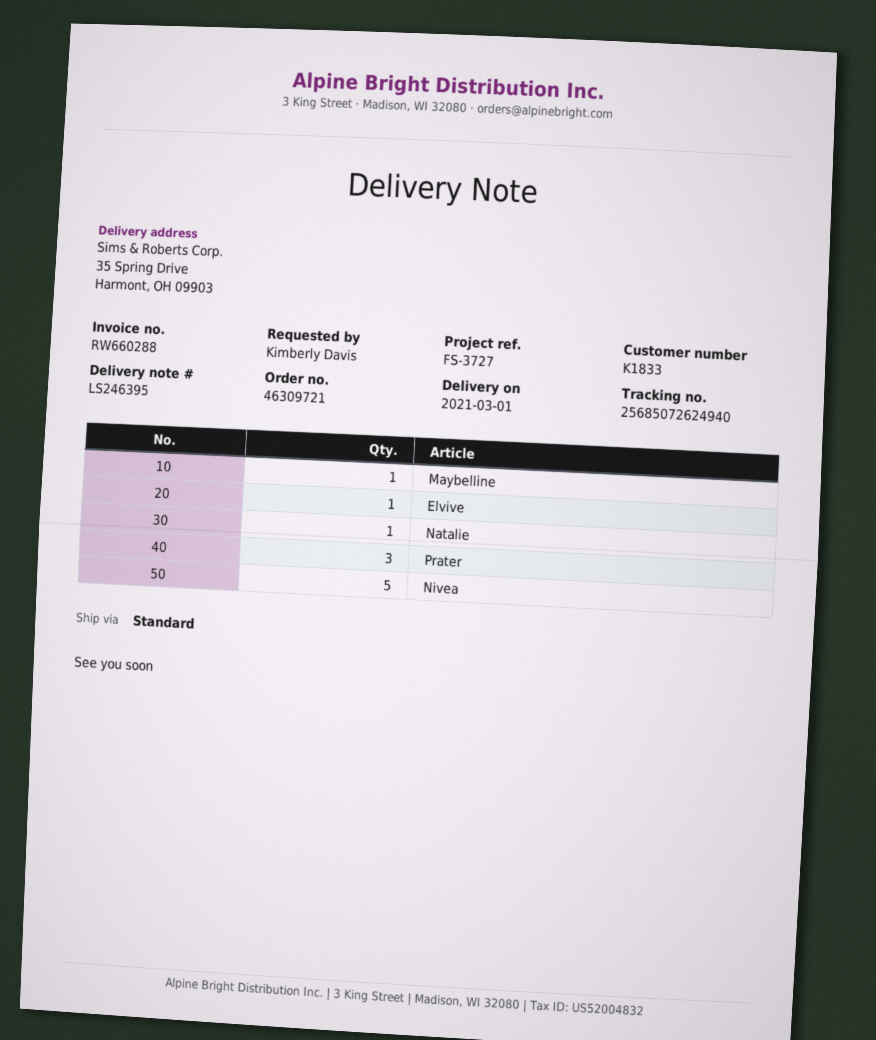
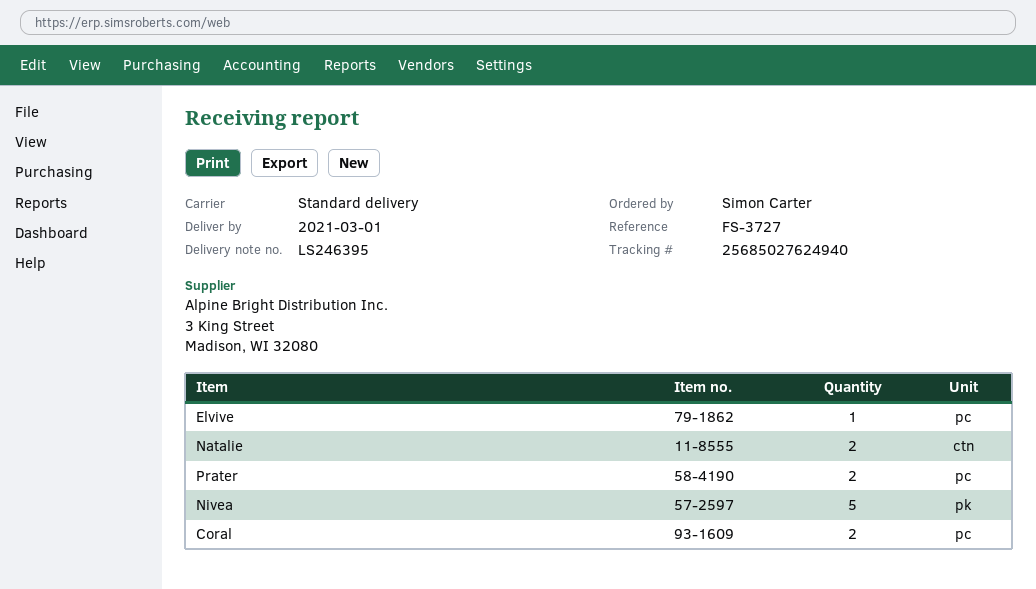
ordered by: Kimberly Davis -> Simon Carter
tracking number: 25685072624940 -> 25685027624940
Maybelline: 1 -> none
Natalie: 1 -> 2
Prater: 3 -> 2
Coral: none -> 2

